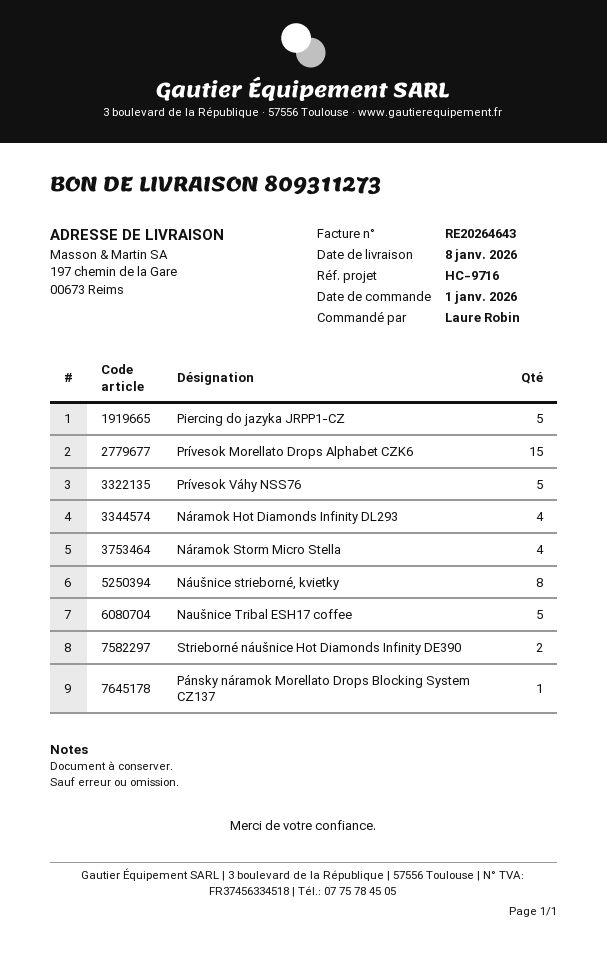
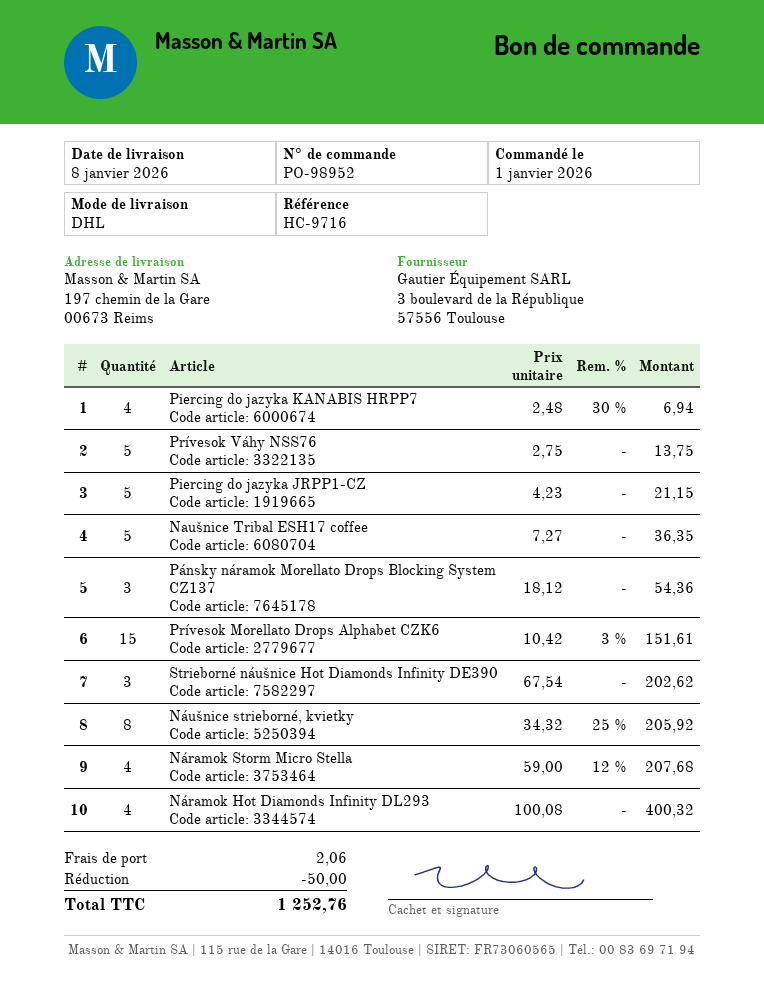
Strieborné náušnice Hot Diamonds Infinity DE390: 2 -> 3
Pánsky náramok Morellato Drops Blocking System CZ137: 1 -> 3
Piercing do jazyka KANABIS HRPP7: none -> 4

